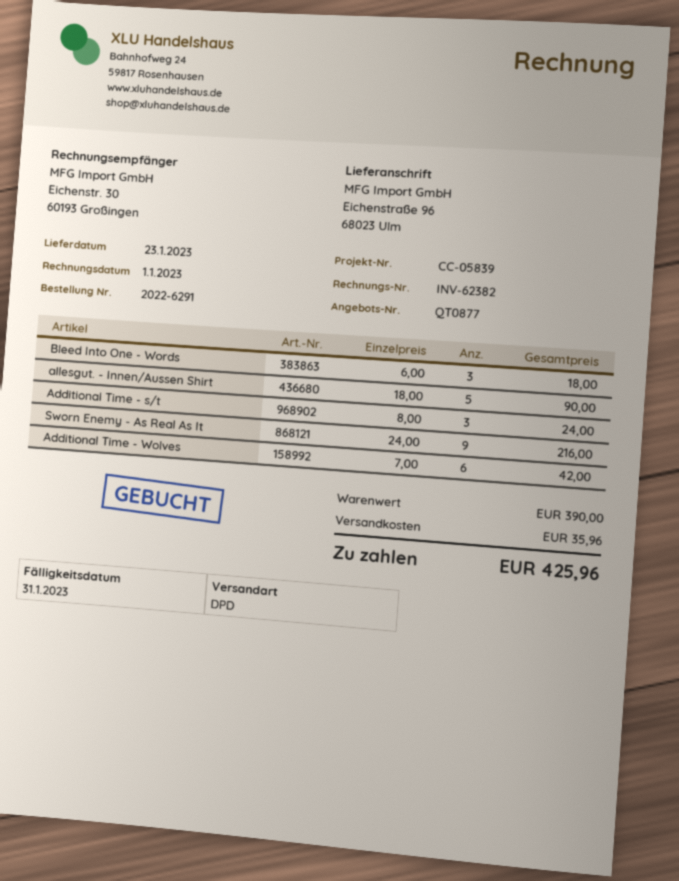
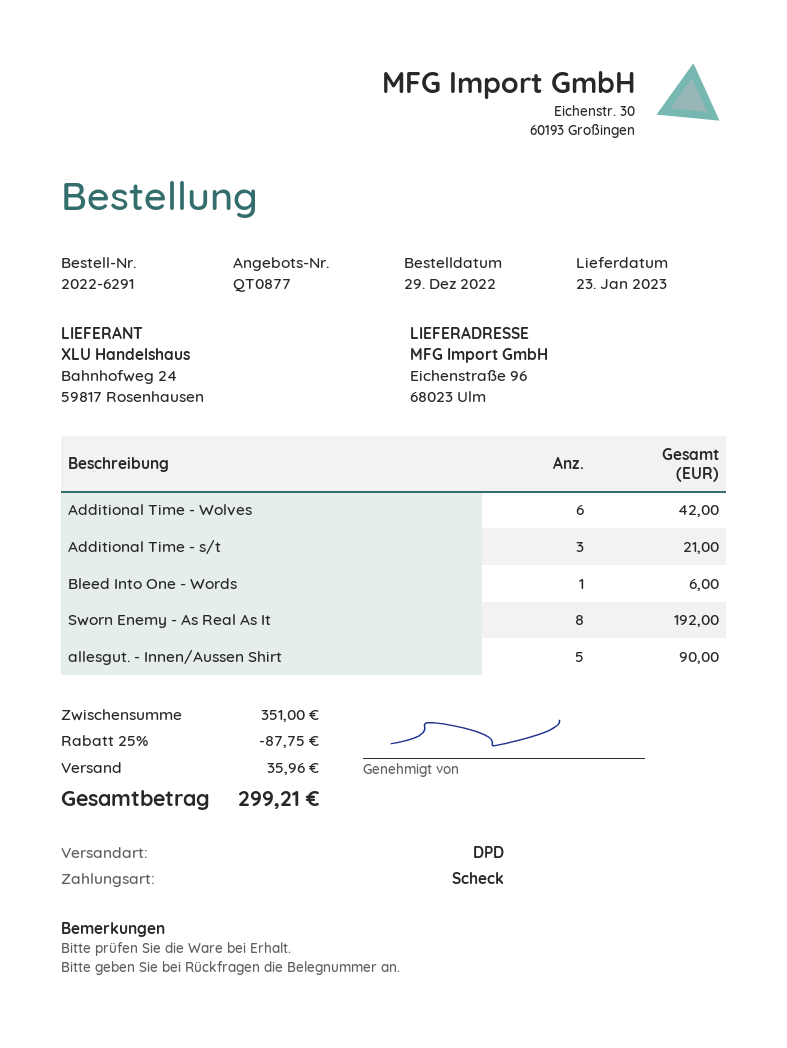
Bleed Into One - Words: 3 for 18.00 -> 1 for 6.00
Additional Time - s/t: 3 for 24.00 -> 3 for 21.00
Sworn Enemy - As Real As It: 9 for 216.00 -> 8 for 192.00
subtotal: 390.00 -> 351.00
discount: none -> 25% = 87.75
total: 425.96 -> 299.21

